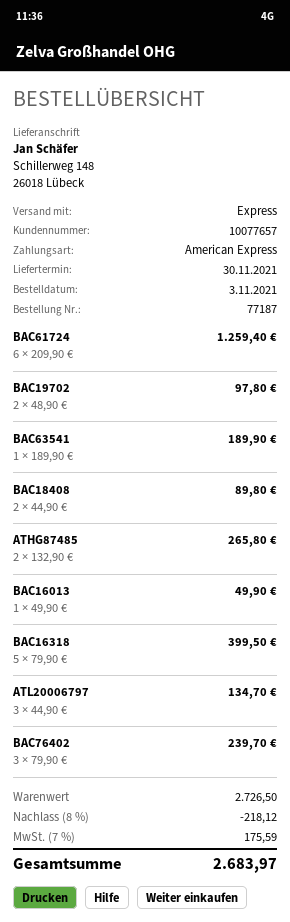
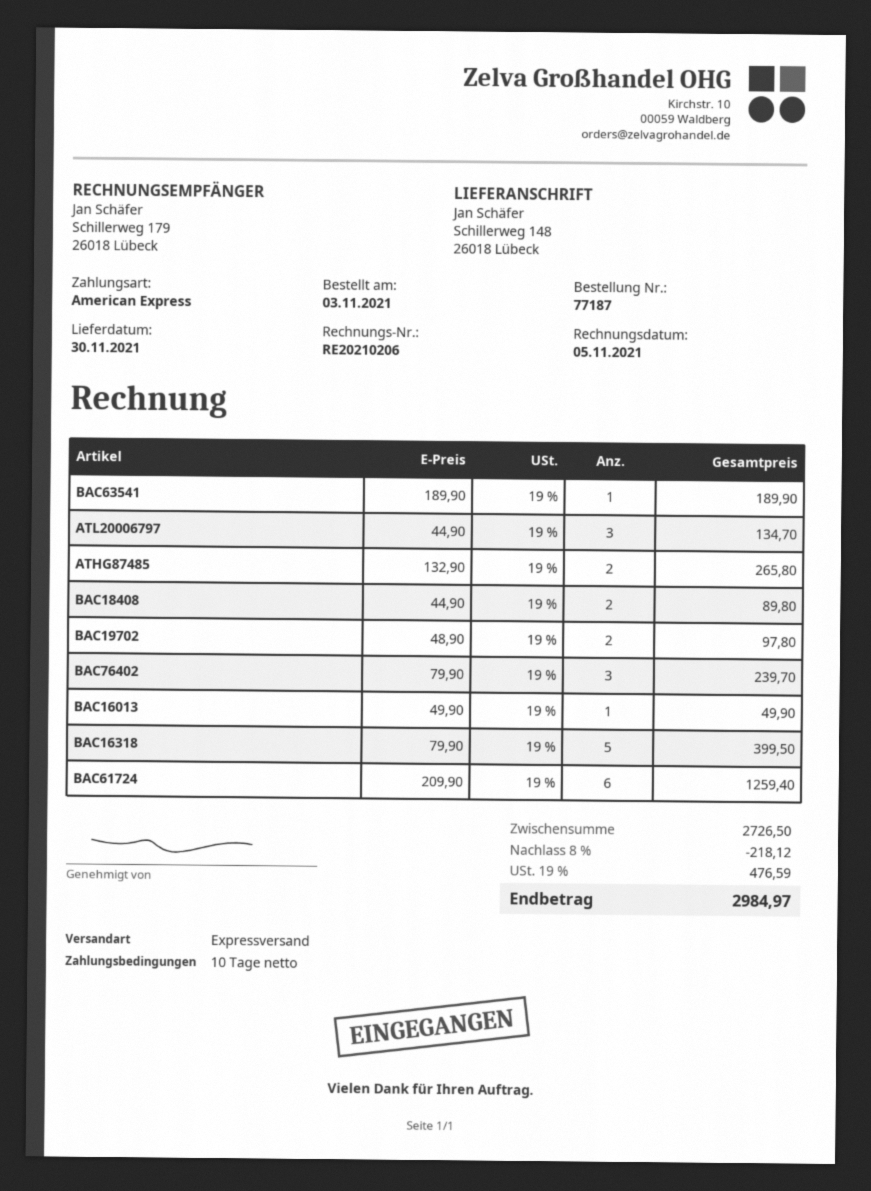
tax: 7% = 175.59 -> 19% = 476.59
total: 2683.97 -> 2984.97

